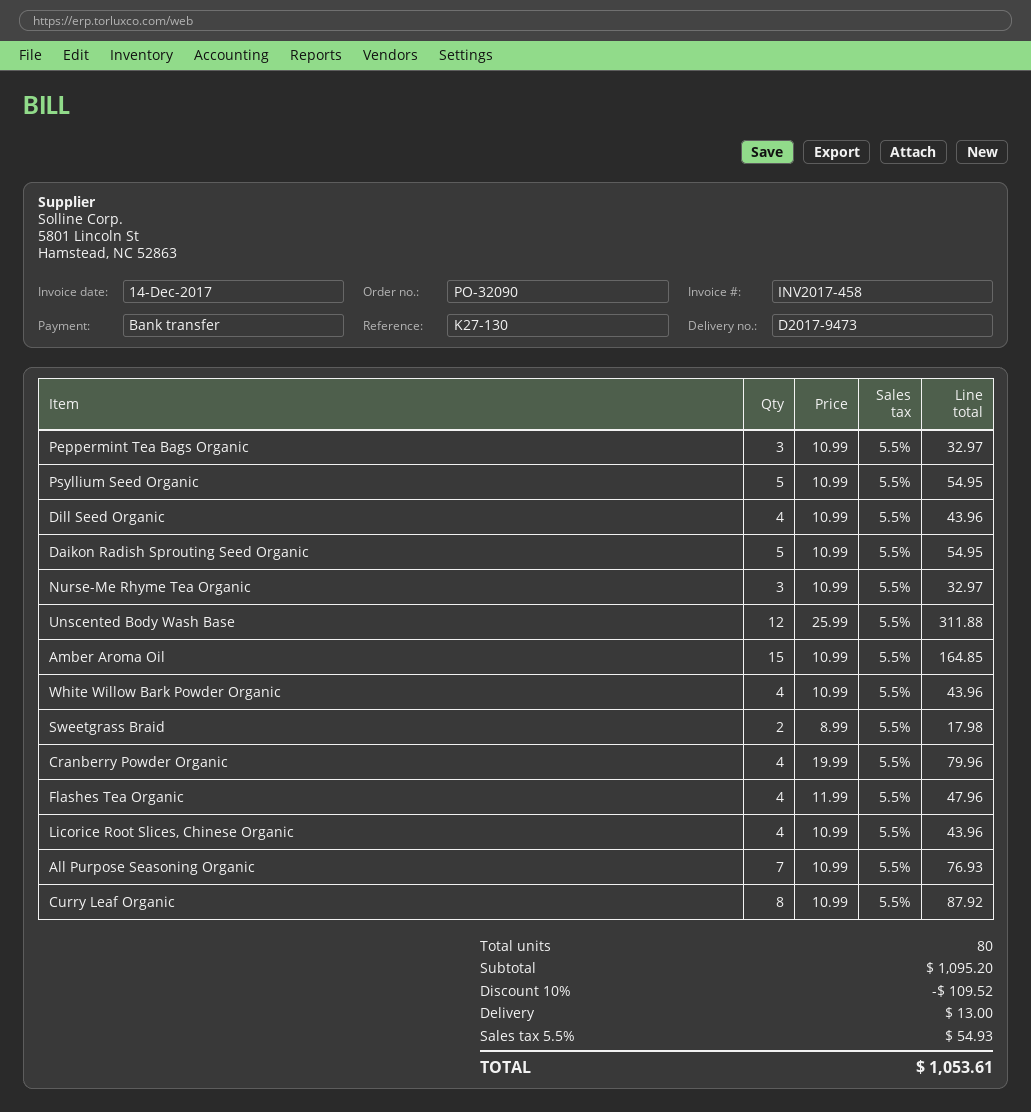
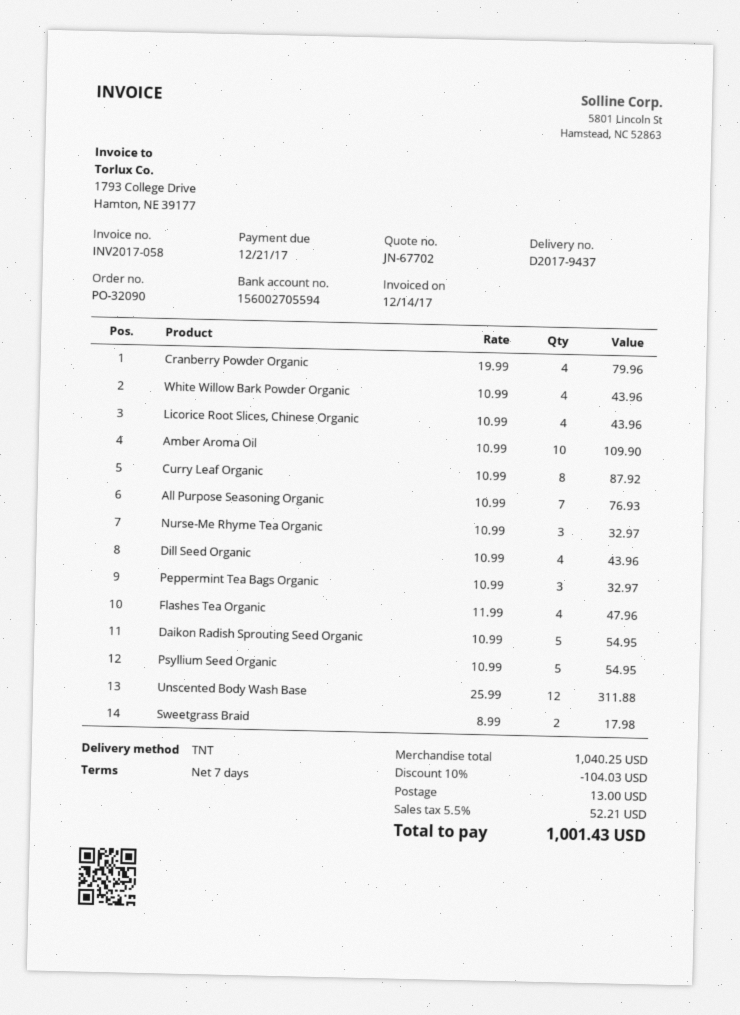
delivery note number: D2017-9473 -> D2017-9437
invoice number: INV2017-458 -> INV2017-058
Amber Aroma Oil: 15 x 10.99 = 164.85 -> 10 x 10.99 = 109.90
subtotal: 1095.20 -> 1040.25
discount: 10% = 109.52 -> 10% = 104.03
tax: 5.5% = 54.93 -> 5.5% = 52.21
total: 1053.61 -> 1001.43

